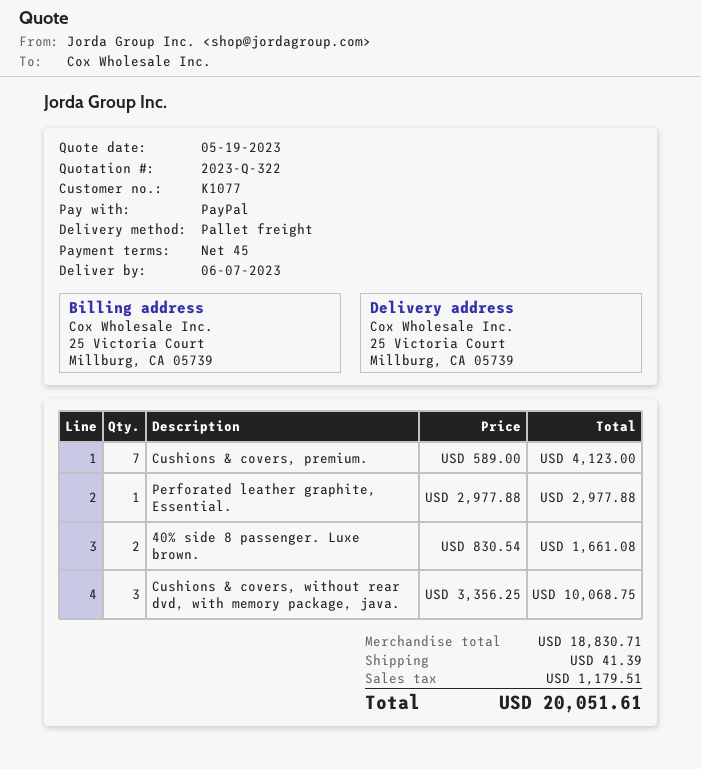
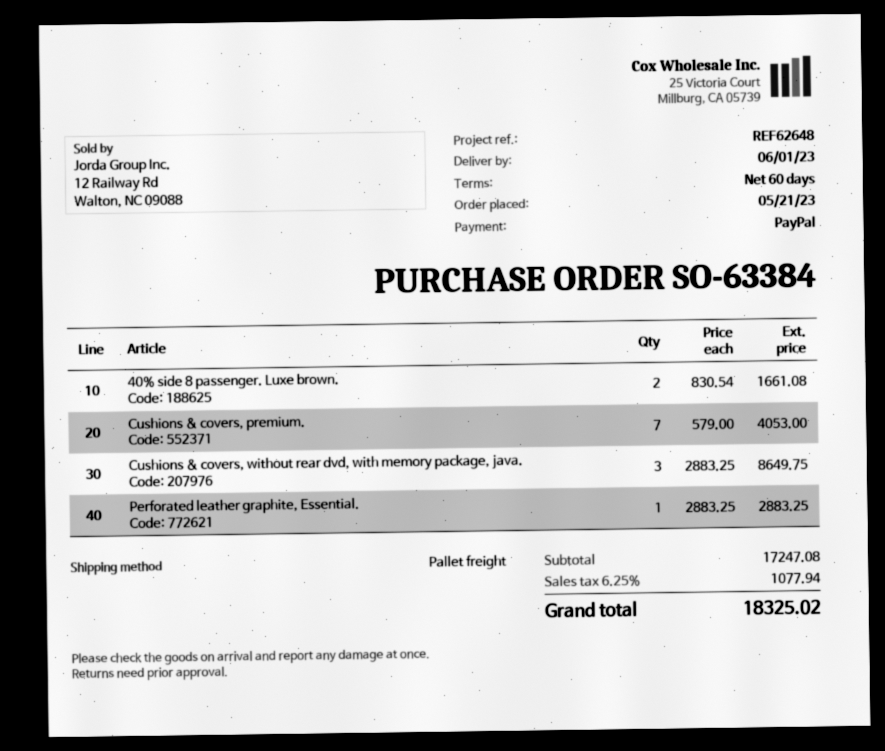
delivery date: 2023-06-07 -> 2023-06-01
payment terms: 45 days -> 60 days
Cushions & covers, premium.: 7 x 589.00 = 4123.00 -> 7 x 579.00 = 4053.00
Perforated leather graphite, Essential.: 1 x 2977.88 = 2977.88 -> 1 x 2883.25 = 2883.25
Cushions & covers, without rear dvd, with memory package, java.: 3 x 3356.25 = 10068.75 -> 3 x 2883.25 = 8649.75
subtotal: 18830.71 -> 17247.08
shipping: 41.39 -> none
tax: 1179.51 -> 1077.94
total: 20051.61 -> 18325.02

